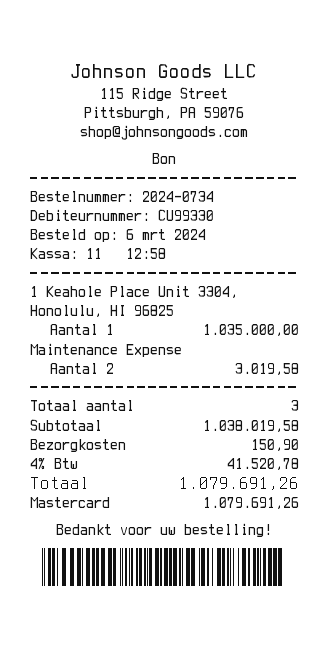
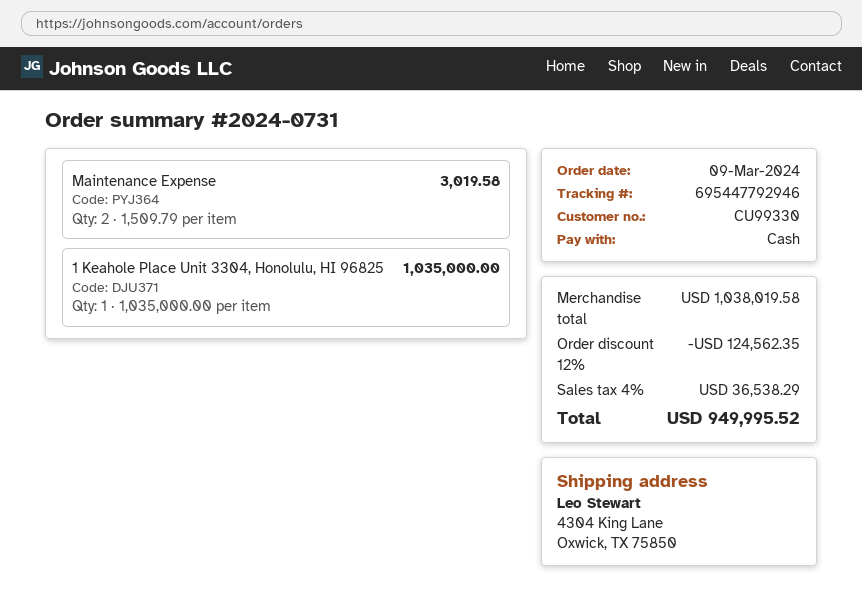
order number: 2024-0734 -> 2024-0731
order date: 2024-03-06 -> 2024-03-09
payment method: Mastercard -> cash
discount: none -> 12% = 124562.35
shipping: 150.90 -> none
tax: 4% = 41520.78 -> 4% = 36538.29
total: 1079691.26 -> 949995.52

